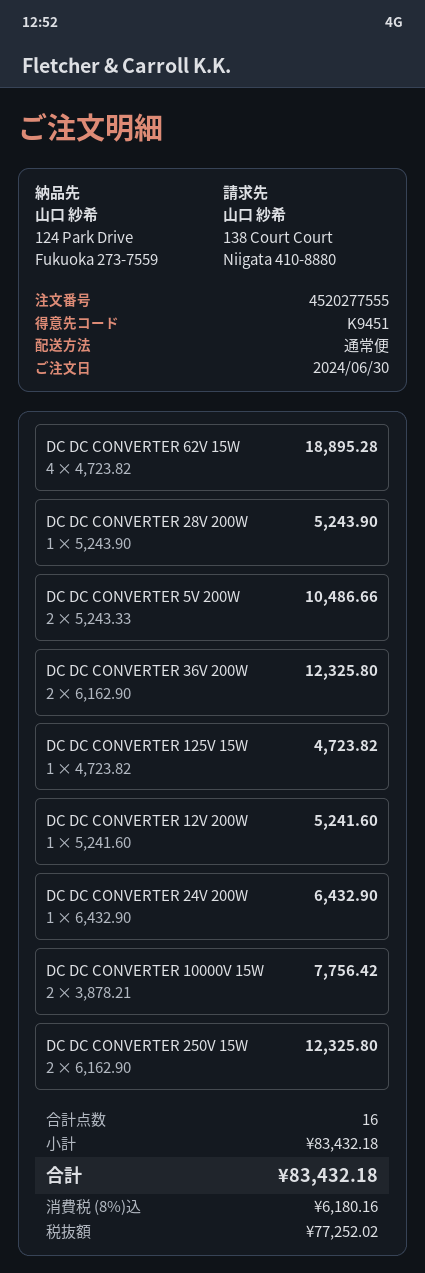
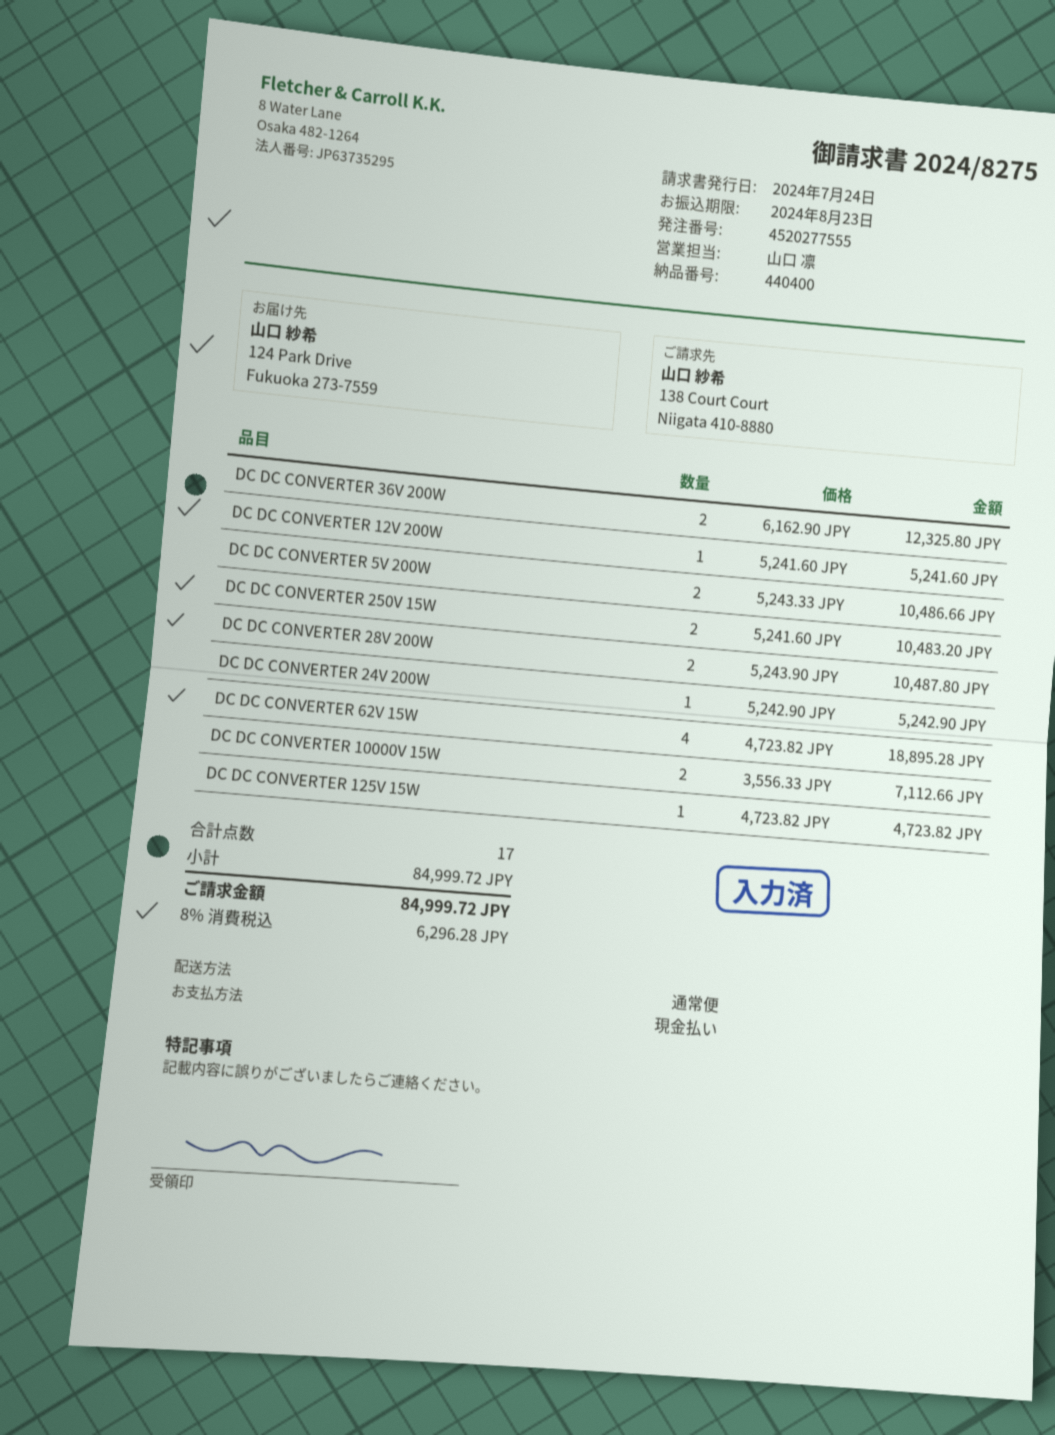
DC DC CONVERTER 28V 200W: 1 x 5243.90 = 5243.90 -> 2 x 5243.90 = 10487.80
DC DC CONVERTER 24V 200W: 1 x 6432.90 = 6432.90 -> 1 x 5242.90 = 5242.90
DC DC CONVERTER 10000V 15W: 2 x 3878.21 = 7756.42 -> 2 x 3556.33 = 7112.66
DC DC CONVERTER 250V 15W: 2 x 6162.90 = 12325.80 -> 2 x 5241.60 = 10483.20
total quantity: 16 -> 17
subtotal: 83432.18 -> 84999.72
tax: 8% = 6180.16 -> 8% = 6296.28
total: 83432.18 -> 84999.72

